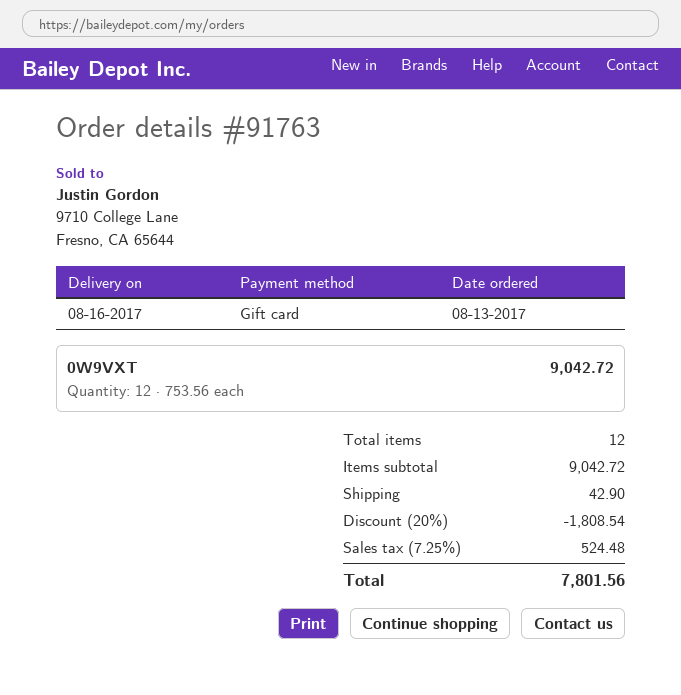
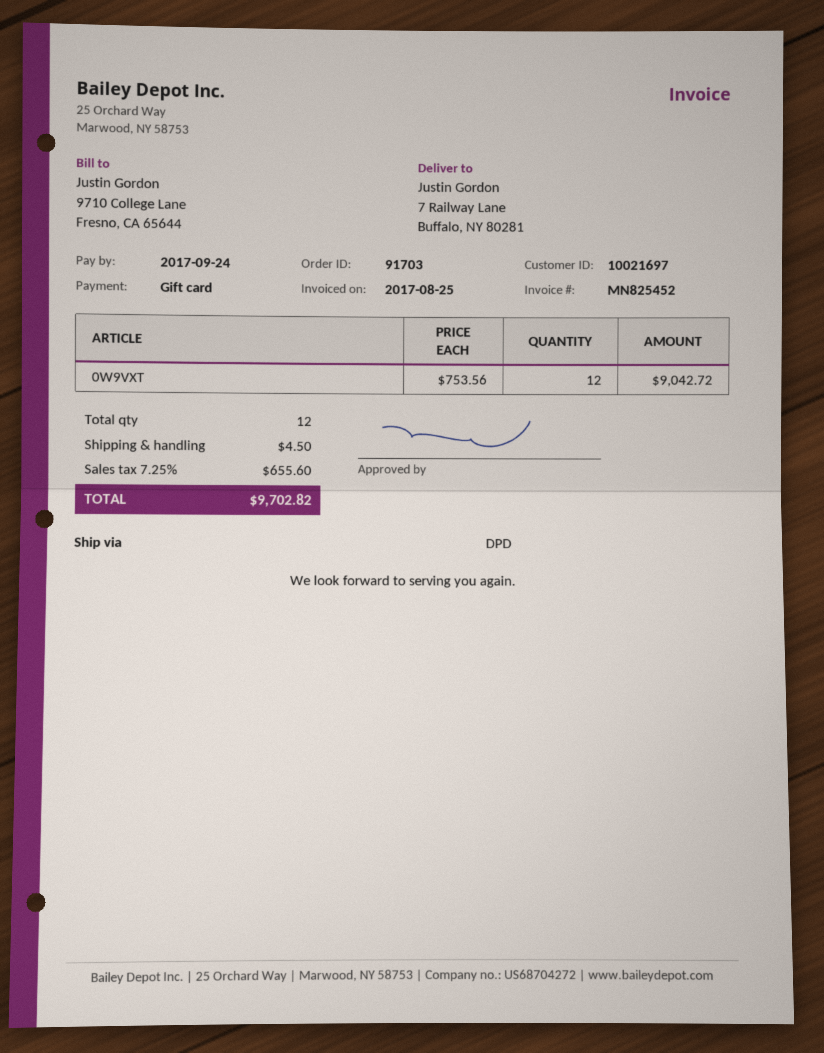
order number: 91763 -> 91703
discount: 20% = 1808.54 -> none
shipping: 42.90 -> 4.50
tax: 7.25% = 524.48 -> 7.25% = 655.60
total: 7801.56 -> 9702.82

